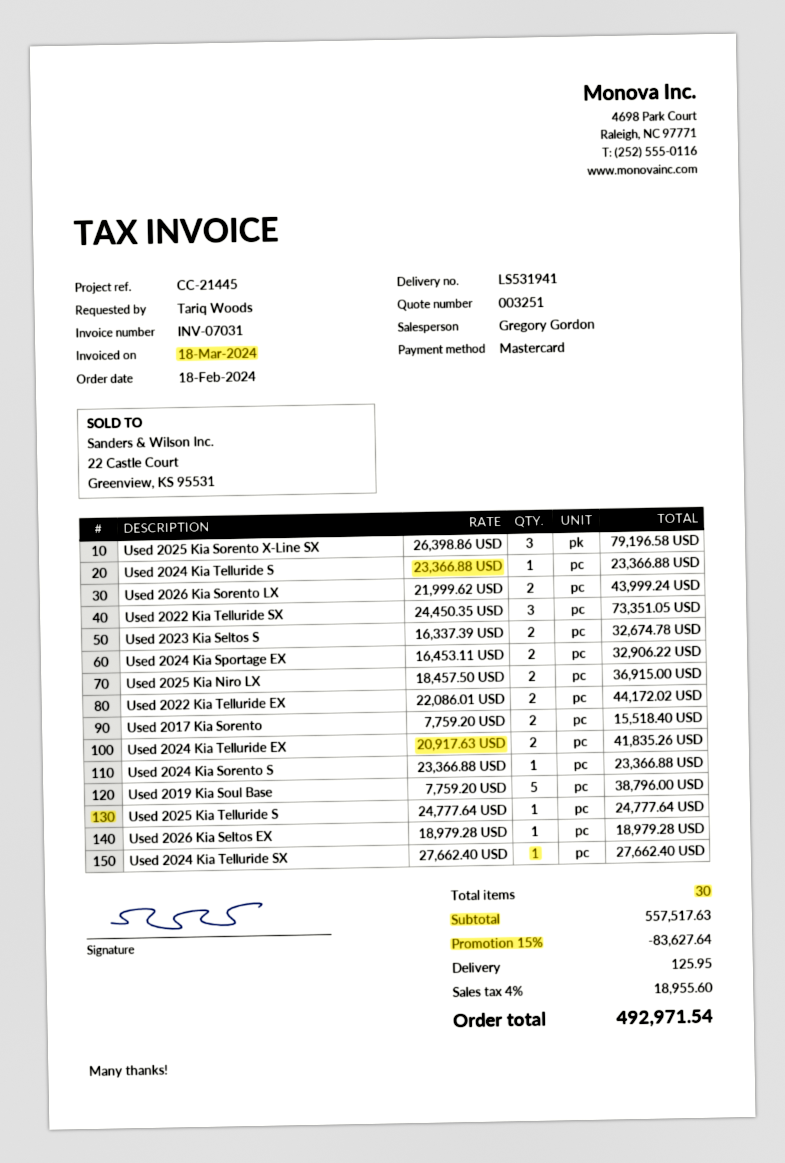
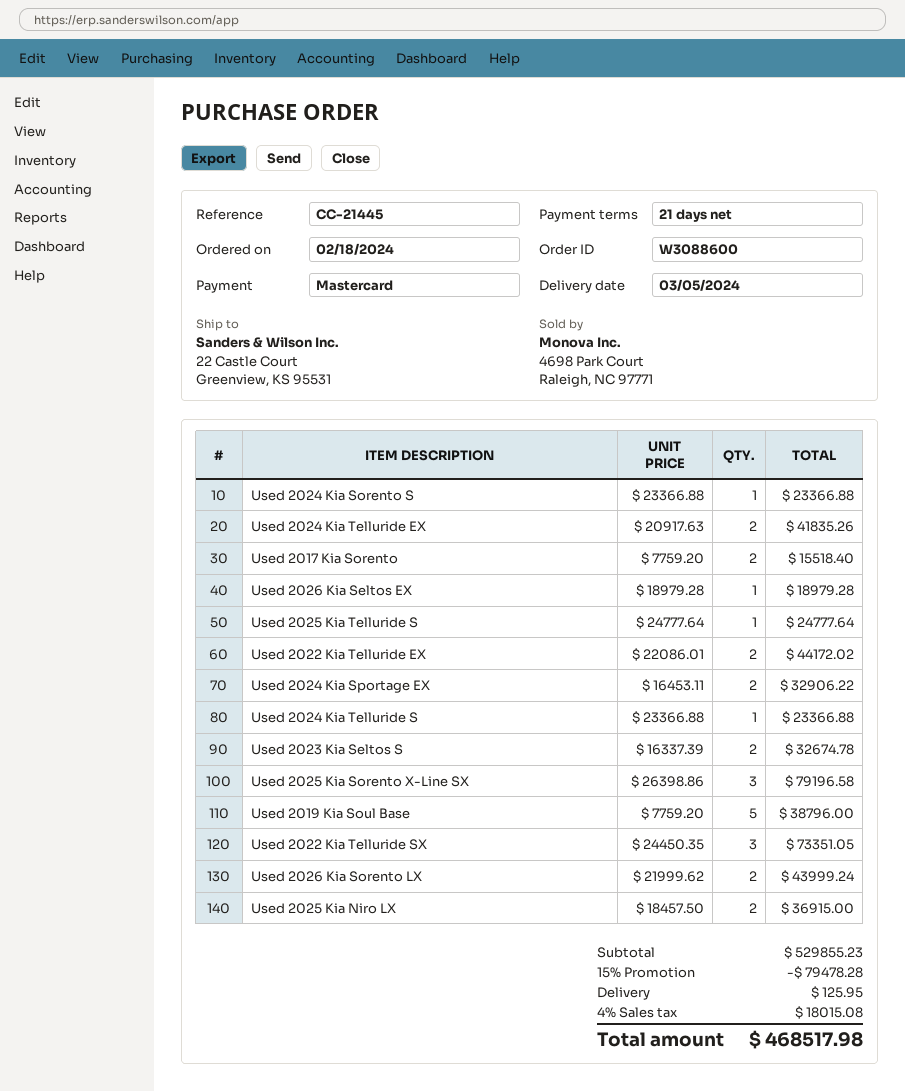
Used 2024 Kia Telluride SX: 1 x 27662.40 = 27662.40 -> none
subtotal: 557517.63 -> 529855.23
discount: 15% = 83627.64 -> 15% = 79478.28
tax: 4% = 18955.60 -> 4% = 18015.08
total: 492971.54 -> 468517.98

